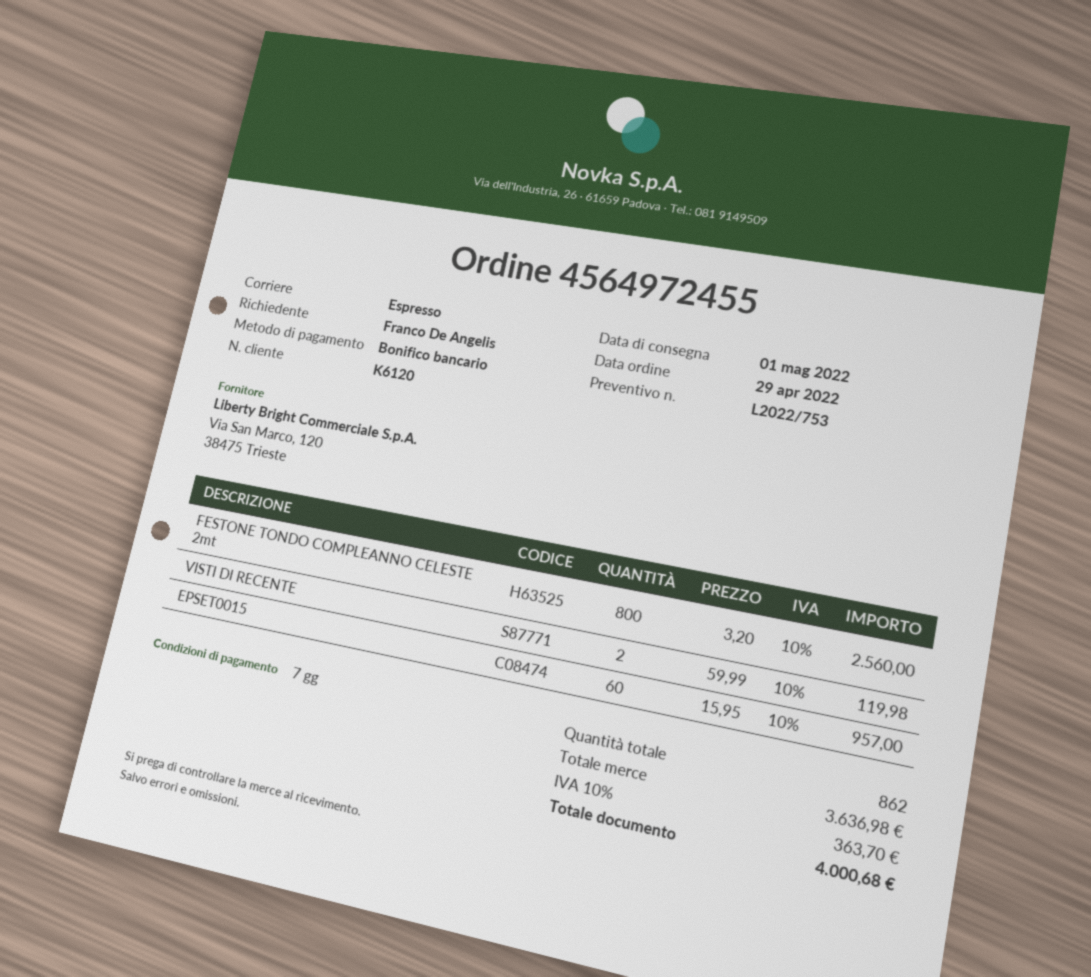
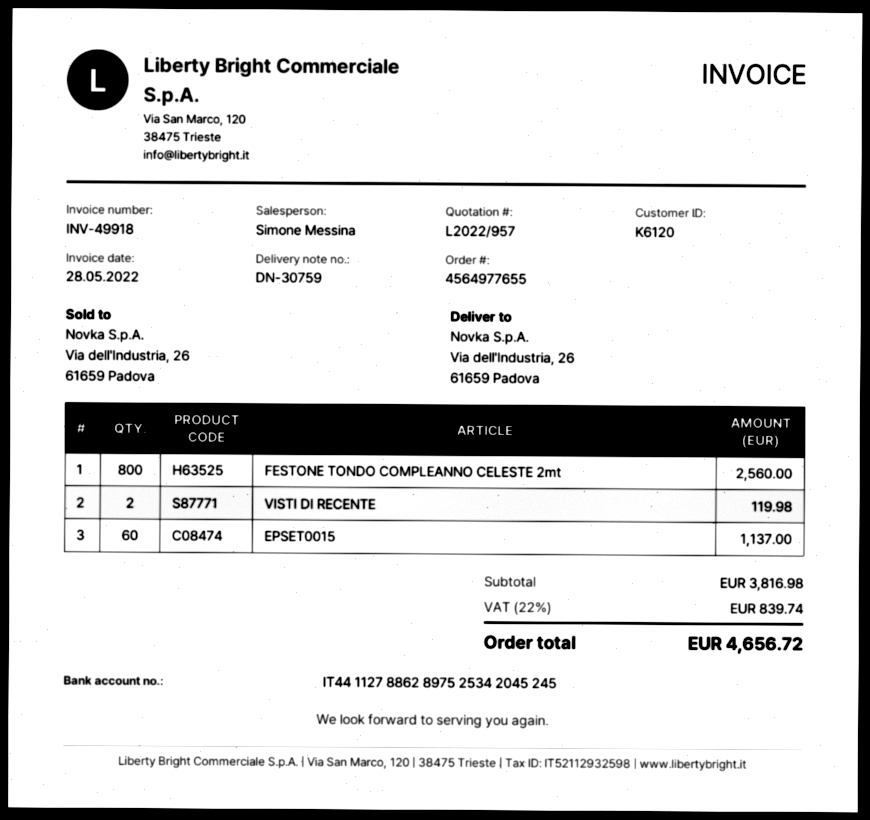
quote number: L2022/753 -> L2022/957
order number: 4564972455 -> 4564977655
EPSET0015: 60 for 957.00 -> 60 for 1137.00
subtotal: 3636.98 -> 3816.98
tax: 10% = 363.70 -> 22% = 839.74
total: 4000.68 -> 4656.72

